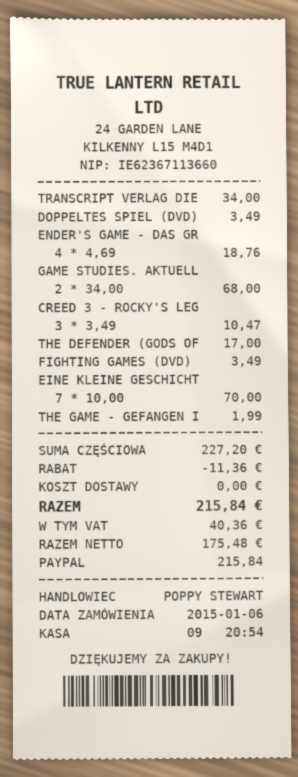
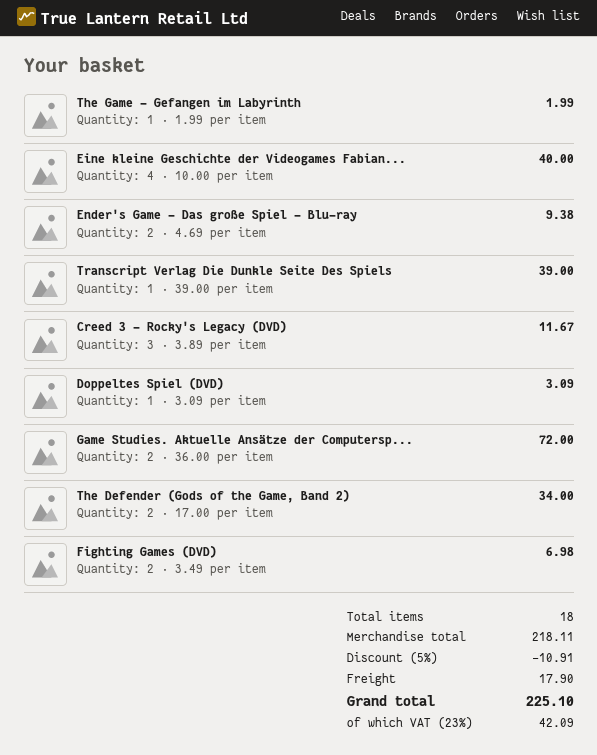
TRANSCRIPT VERLAG DIE: 1 x 34.00 = 34.00 -> 1 x 39.00 = 39.00
DOPPELTES SPIEL (DVD): 1 x 3.49 = 3.49 -> 1 x 3.09 = 3.09
ENDER'S GAME - DAS GR: 4 x 4.69 = 18.76 -> 2 x 4.69 = 9.38
GAME STUDIES. AKTUELL: 2 x 34.00 = 68.00 -> 2 x 36.00 = 72.00
CREED 3 - ROCKY'S LEG: 3 x 3.49 = 10.47 -> 3 x 3.89 = 11.67
THE DEFENDER (GODS OF: 1 x 17.00 = 17.00 -> 2 x 17.00 = 34.00
FIGHTING GAMES (DVD): 1 x 3.49 = 3.49 -> 2 x 3.49 = 6.98
EINE KLEINE GESCHICHT: 7 x 10.00 = 70.00 -> 4 x 10.00 = 40.00
subtotal: 227.20 -> 218.11
discount: 11.36 -> 10.91
shipping: 0.00 -> 17.90
tax: 40.36 -> 42.09
total: 215.84 -> 225.10

